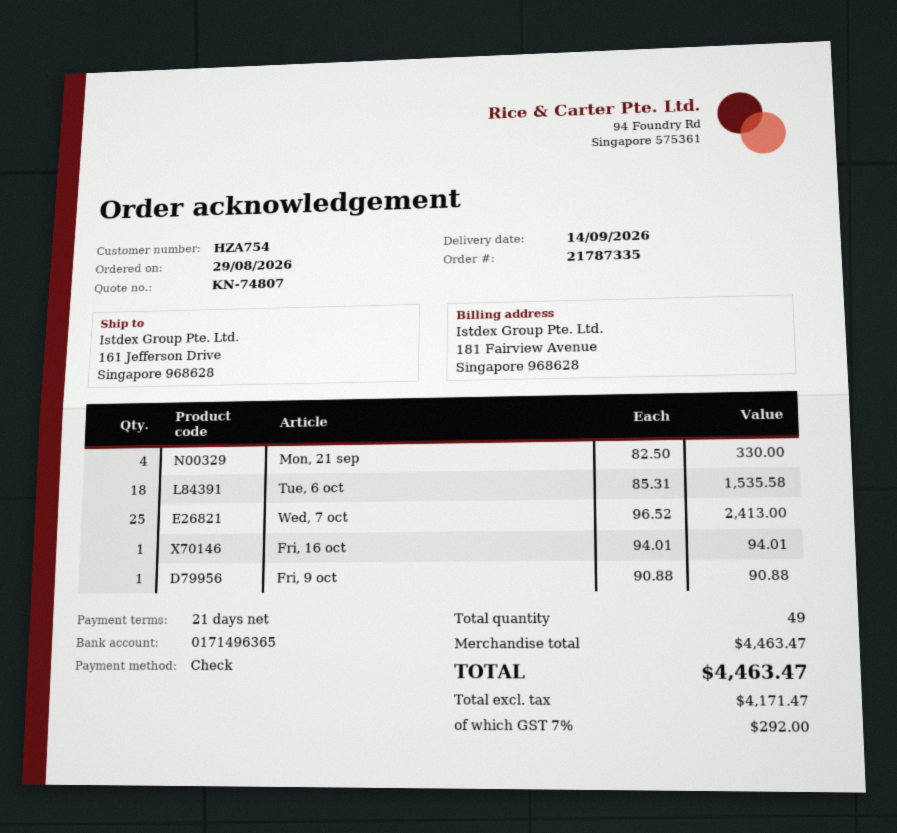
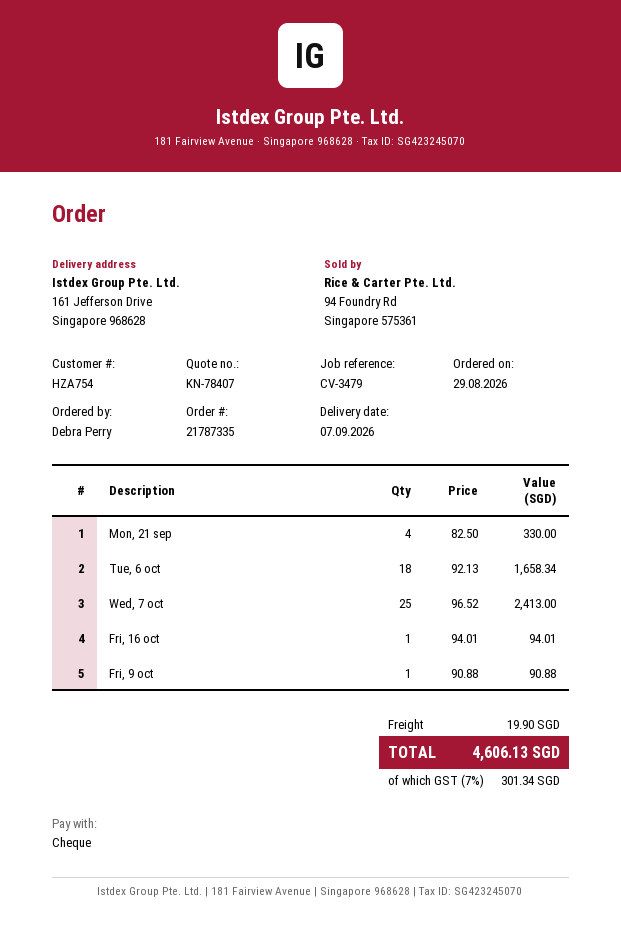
quote number: KN-74807 -> KN-78407
delivery date: 2026-09-14 -> 2026-09-07
Tue, 6 oct: 18 x 85.31 = 1535.58 -> 18 x 92.13 = 1658.34
shipping: none -> 19.90
tax: 7% = 292.00 -> 7% = 301.34
total: 4463.47 -> 4606.13

